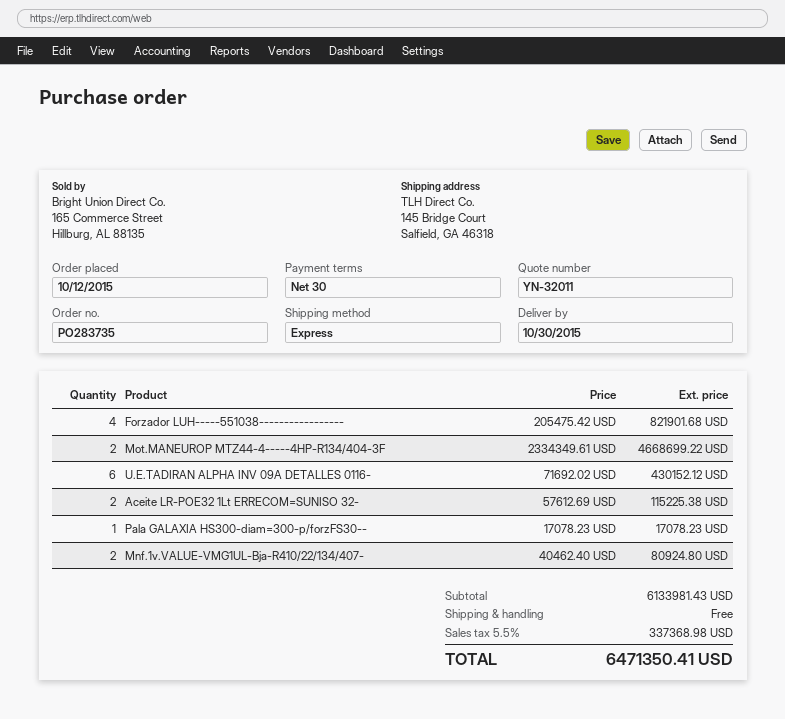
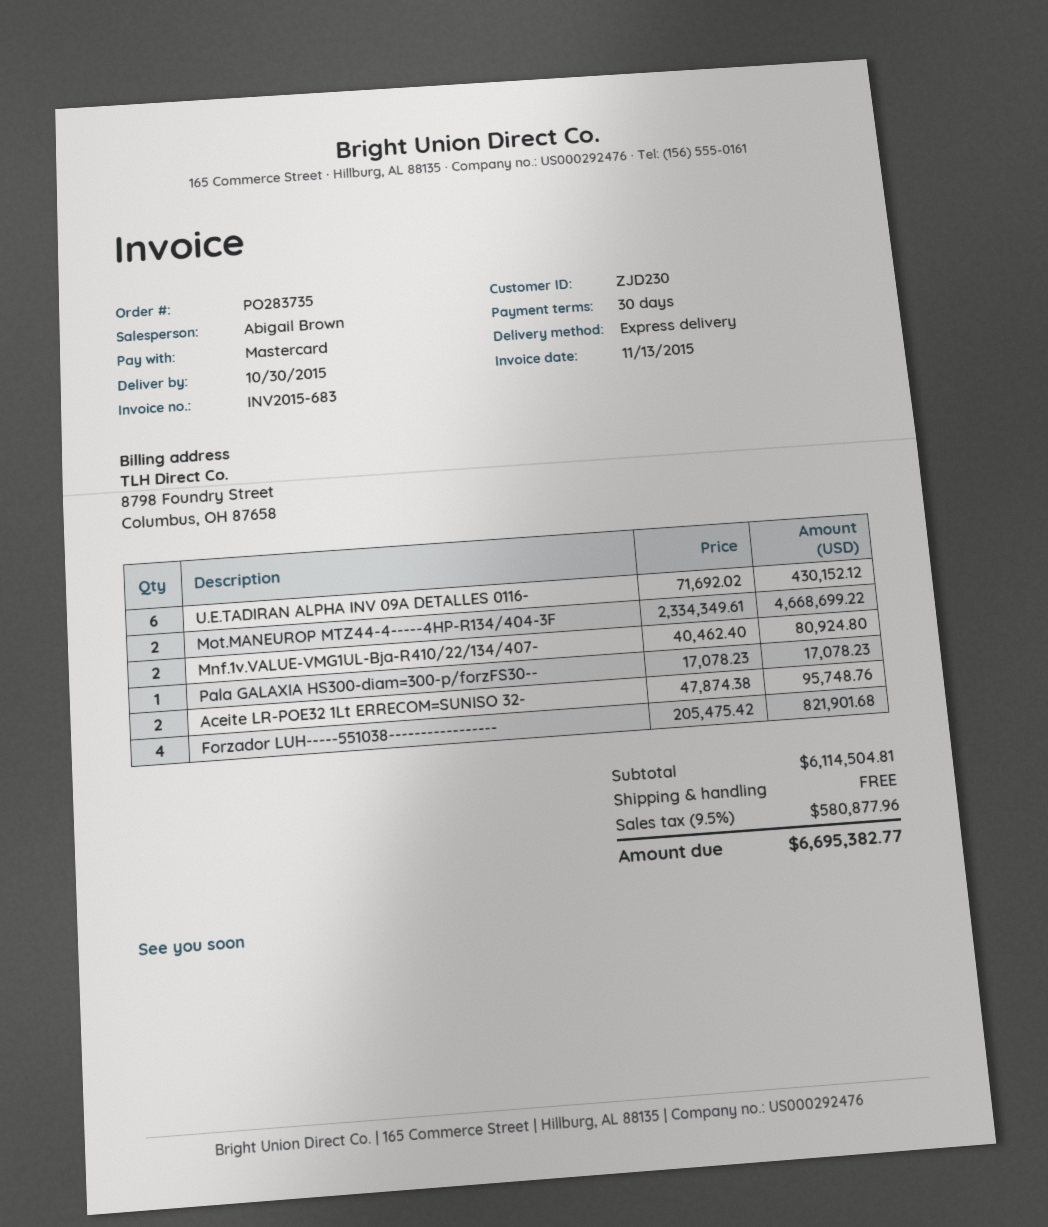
Aceite LR-POE32 1Lt ERRECOM=SUNISO 32-: 2 x 57612.69 = 115225.38 -> 2 x 47874.38 = 95748.76
subtotal: 6133981.43 -> 6114504.81
tax: 5.5% = 337368.98 -> 9.5% = 580877.96
total: 6471350.41 -> 6695382.77

